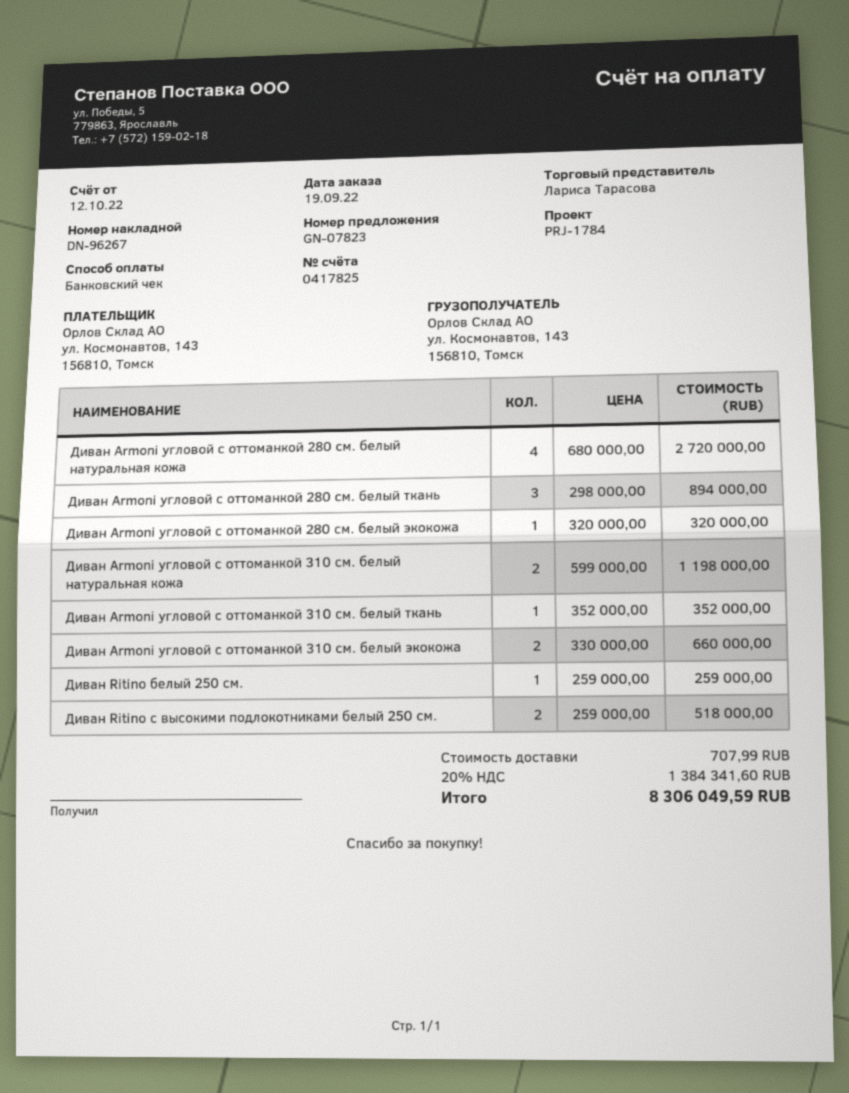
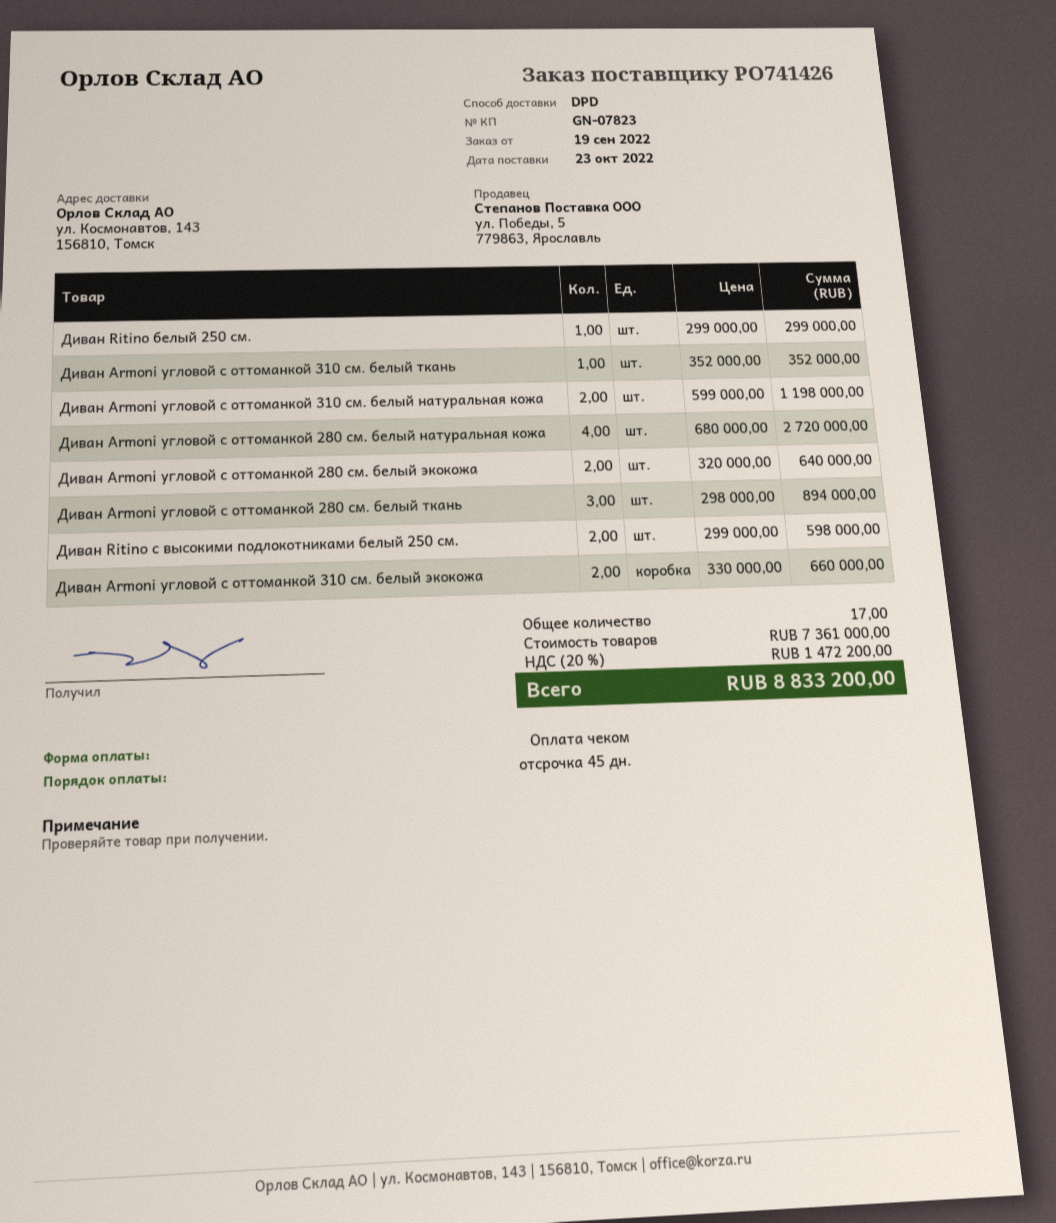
Диван Armoni угловой с оттоманкой 280 см. белый экокожа: 1 x 320000.00 = 320000.00 -> 2 x 320000.00 = 640000.00
Диван Ritino белый 250 см.: 1 x 259000.00 = 259000.00 -> 1 x 299000.00 = 299000.00
Диван Ritino с высокими подлокотниками белый 250 см.: 2 x 259000.00 = 518000.00 -> 2 x 299000.00 = 598000.00
shipping: 707.99 -> none
tax: 20% = 1384341.60 -> 20% = 1472200.00
total: 8306049.59 -> 8833200.00

